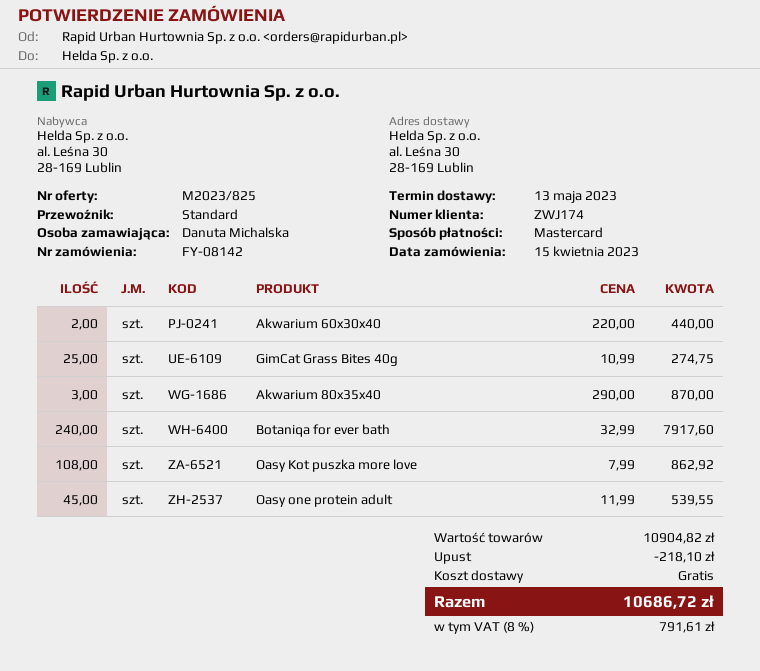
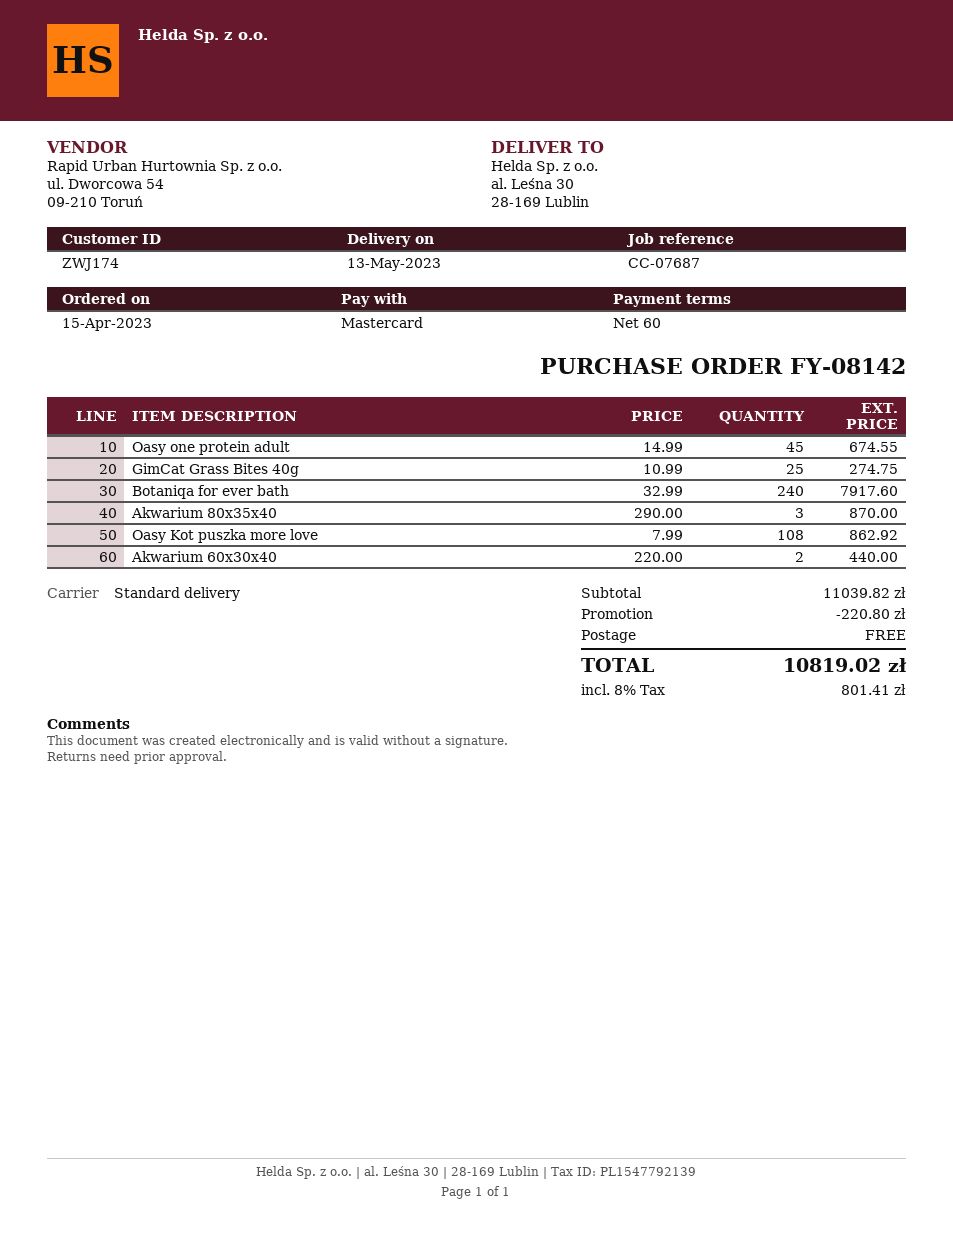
Oasy one protein adult: 45 x 11.99 = 539.55 -> 45 x 14.99 = 674.55
subtotal: 10904.82 -> 11039.82
discount: 218.10 -> 220.80
tax: 8% = 791.61 -> 8% = 801.41
total: 10686.72 -> 10819.02

